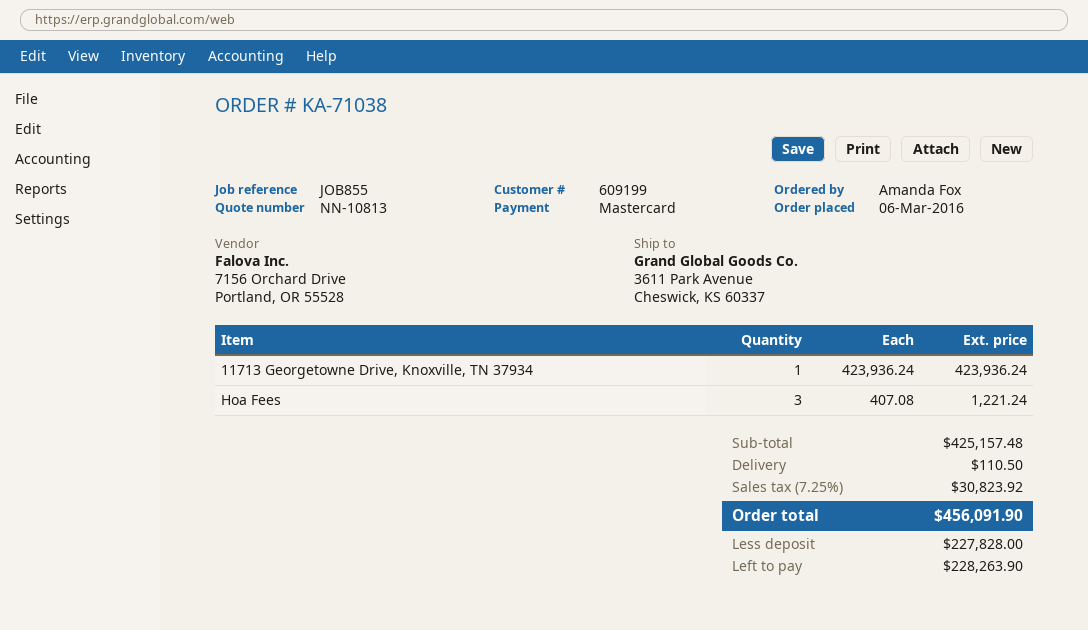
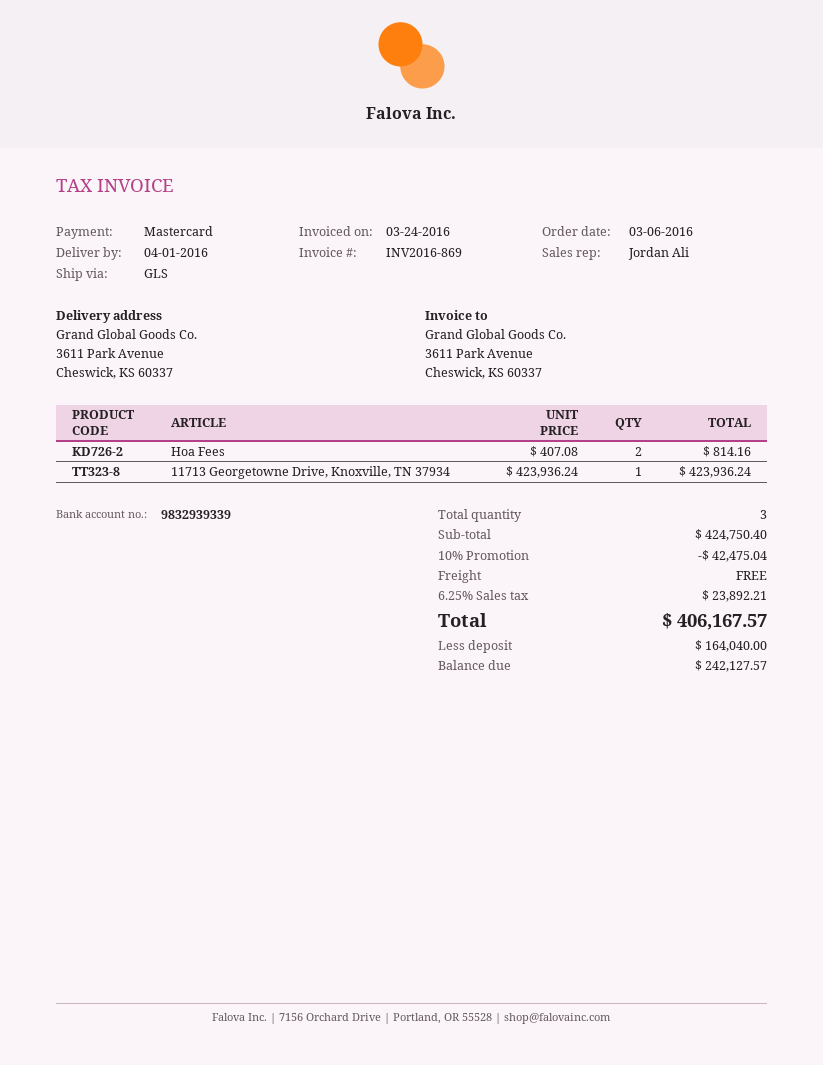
Hoa Fees: 3 x 407.08 = 1221.24 -> 2 x 407.08 = 814.16
subtotal: 425157.48 -> 424750.40
discount: none -> 10% = 42475.04
shipping: 110.50 -> 0.00
tax: 7.25% = 30823.92 -> 6.25% = 23892.21
total: 456091.90 -> 406167.57
deposit: 227828.00 -> 164040.00
balance: 228263.90 -> 242127.57

